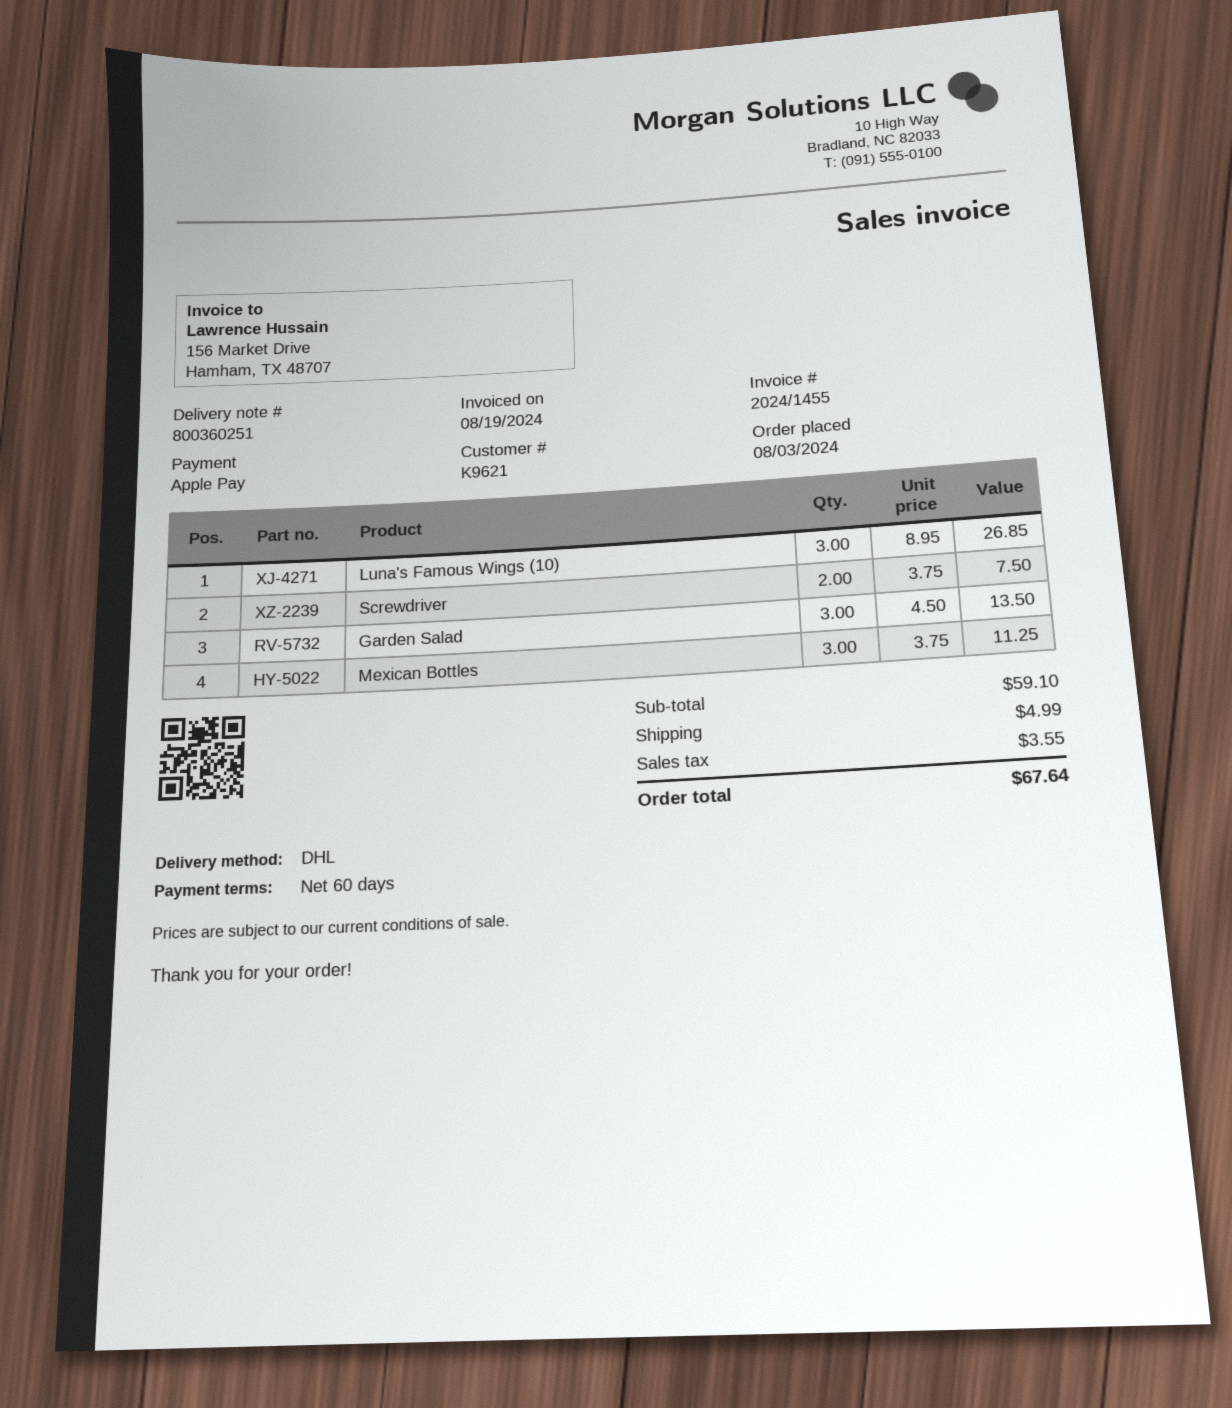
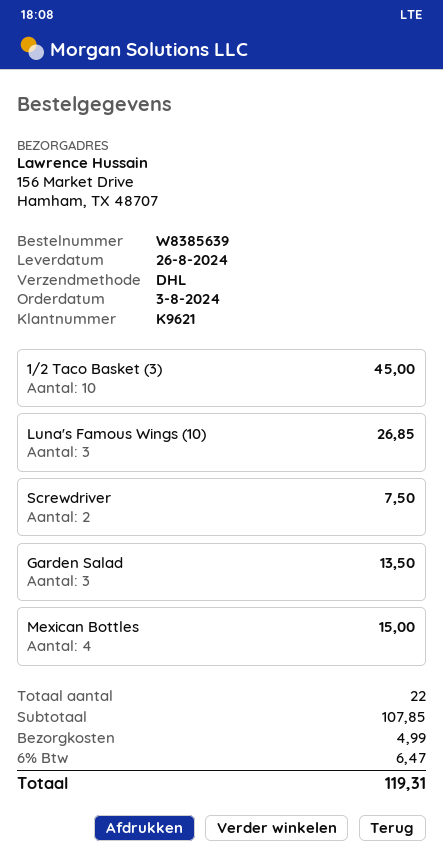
Mexican Bottles: 3 for 11.25 -> 4 for 15.00
1/2 Taco Basket (3): none -> 10 for 45.00
subtotal: 59.10 -> 107.85
tax: 3.55 -> 6.47
total: 67.64 -> 119.31

